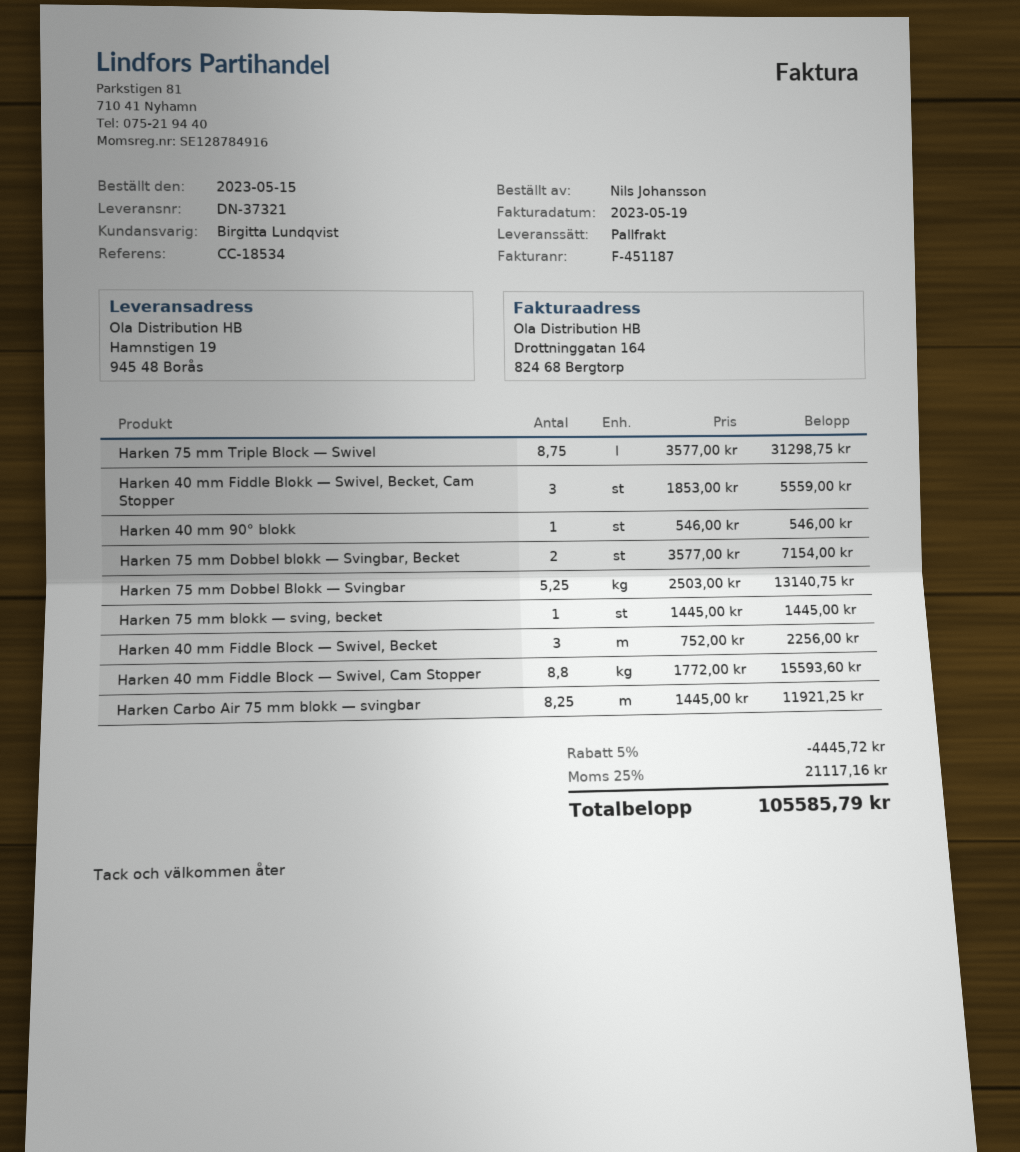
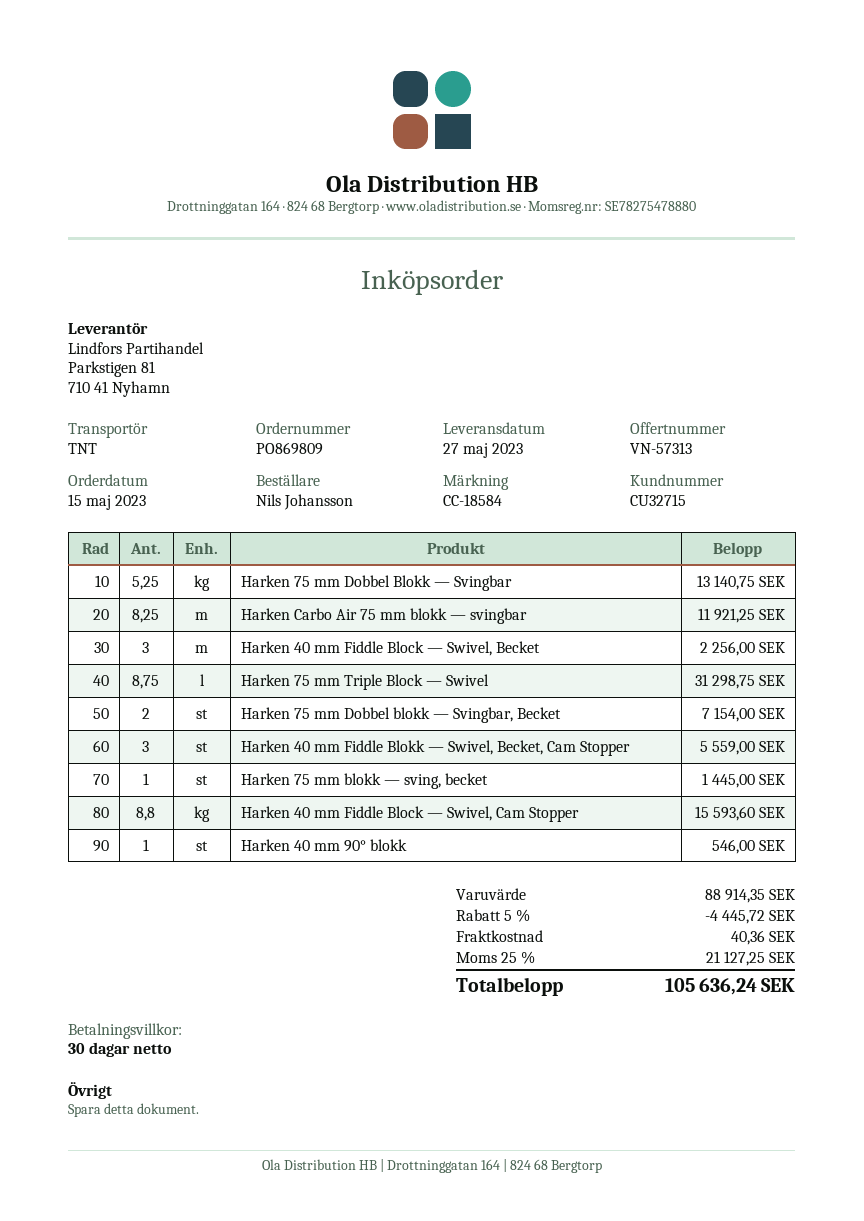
reference: CC-18534 -> CC-18584
shipping method: pallet freight -> TNT
shipping: none -> 40.36
tax: 25% = 21117.16 -> 25% = 21127.25
total: 105585.79 -> 105636.24

